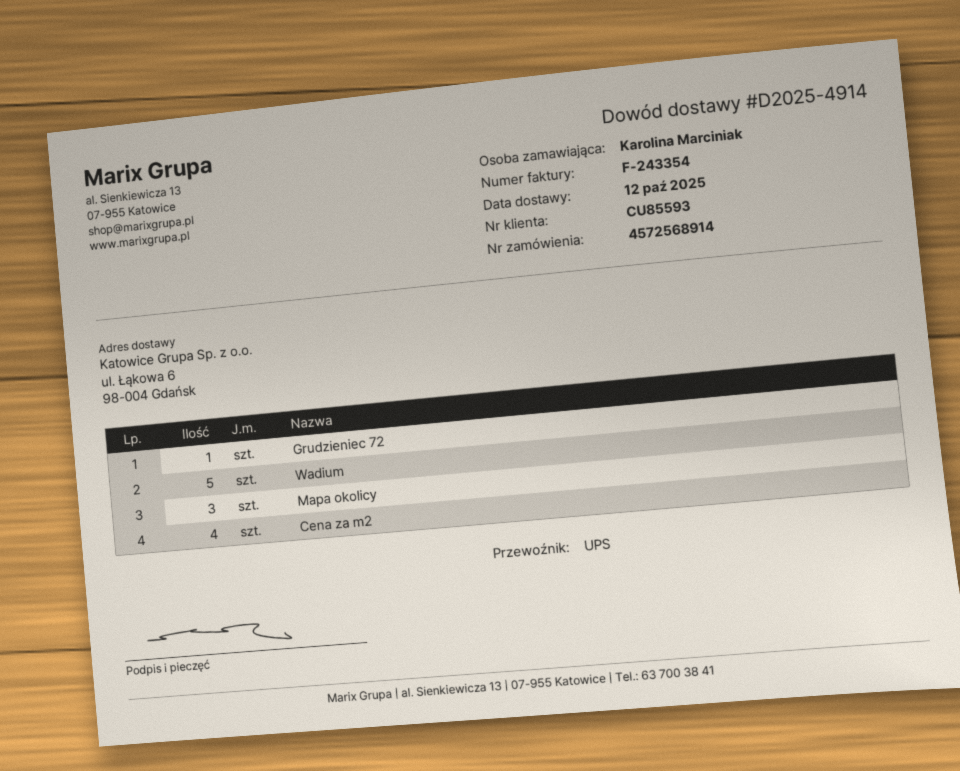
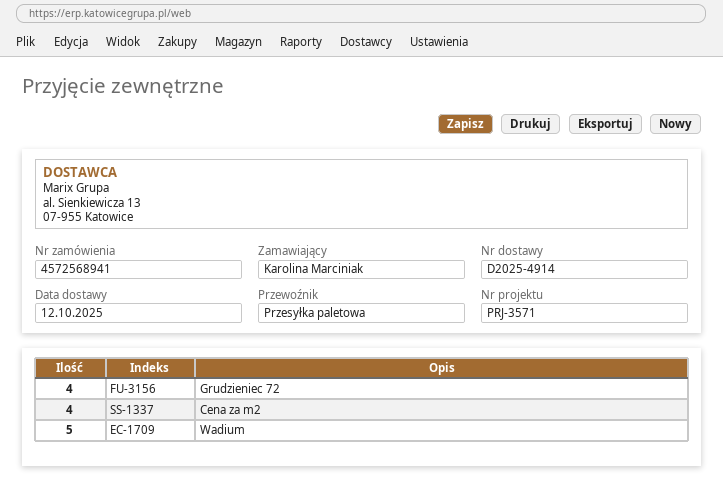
order number: 4572568914 -> 4572568941
shipping method: UPS -> pallet freight
Grudzieniec 72: 1 -> 4
Mapa okolicy: 3 -> none

